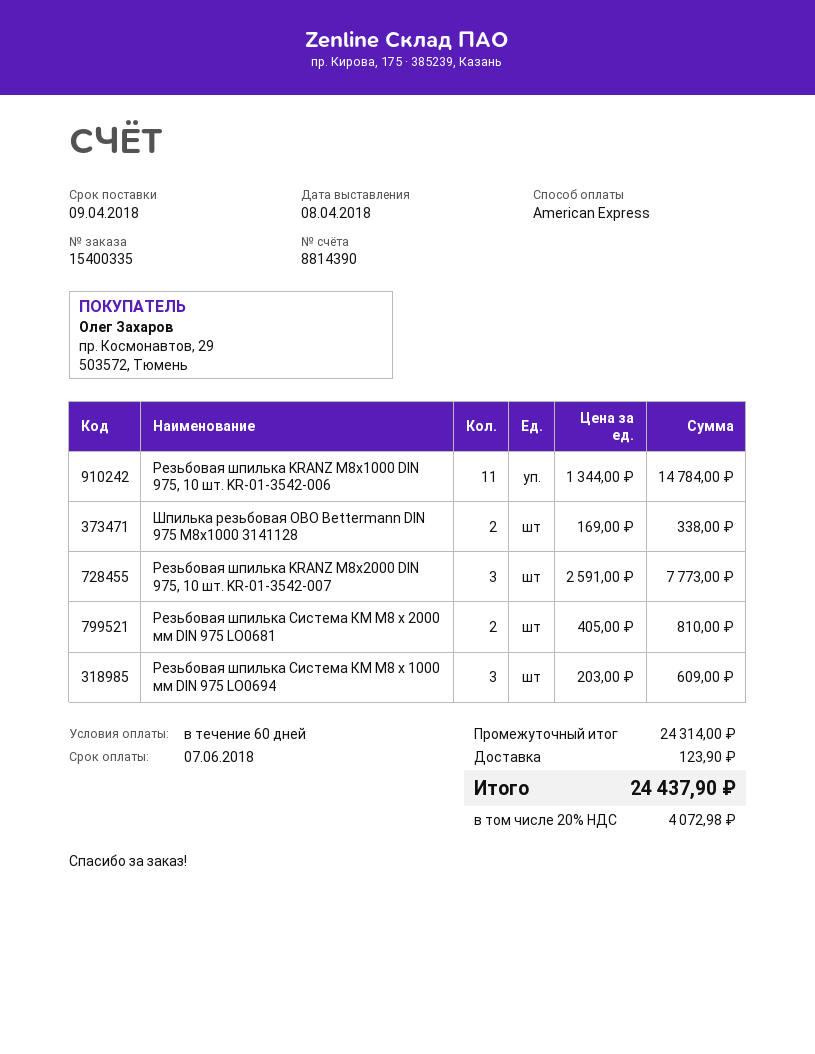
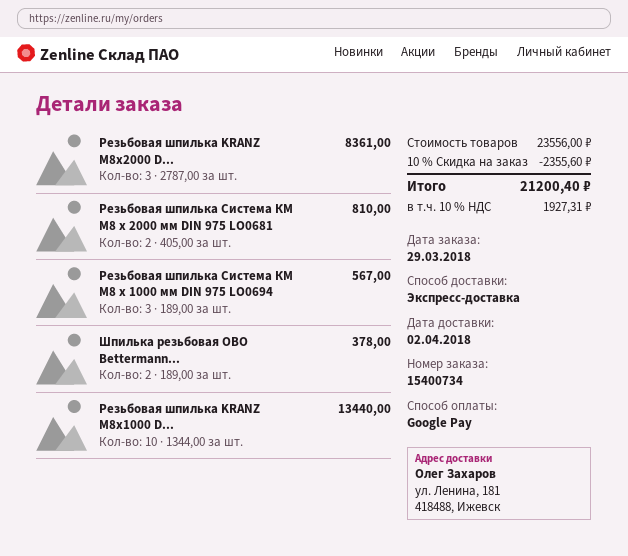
order number: 15400335 -> 15400734
delivery date: 2018-04-09 -> 2018-04-02
payment method: American Express -> Google Pay
Резьбовая шпилька KRANZ M8x1000 DIN 975, 10 шт. KR-01-3542-006: 11 x 1344.00 = 14784.00 -> 10 x 1344.00 = 13440.00
Шпилька резьбовая OBO Bettermann DIN 975 M8x1000 3141128: 2 x 169.00 = 338.00 -> 2 x 189.00 = 378.00
Резьбовая шпилька KRANZ M8x2000 DIN 975, 10 шт. KR-01-3542-007: 3 x 2591.00 = 7773.00 -> 3 x 2787.00 = 8361.00
Резьбовая шпилька Система КМ M8 x 1000 мм DIN 975 LO0694: 3 x 203.00 = 609.00 -> 3 x 189.00 = 567.00
subtotal: 24314.00 -> 23556.00
discount: none -> 10% = 2355.60
shipping: 123.90 -> none
tax: 20% = 4072.98 -> 10% = 1927.31
total: 24437.90 -> 21200.40

